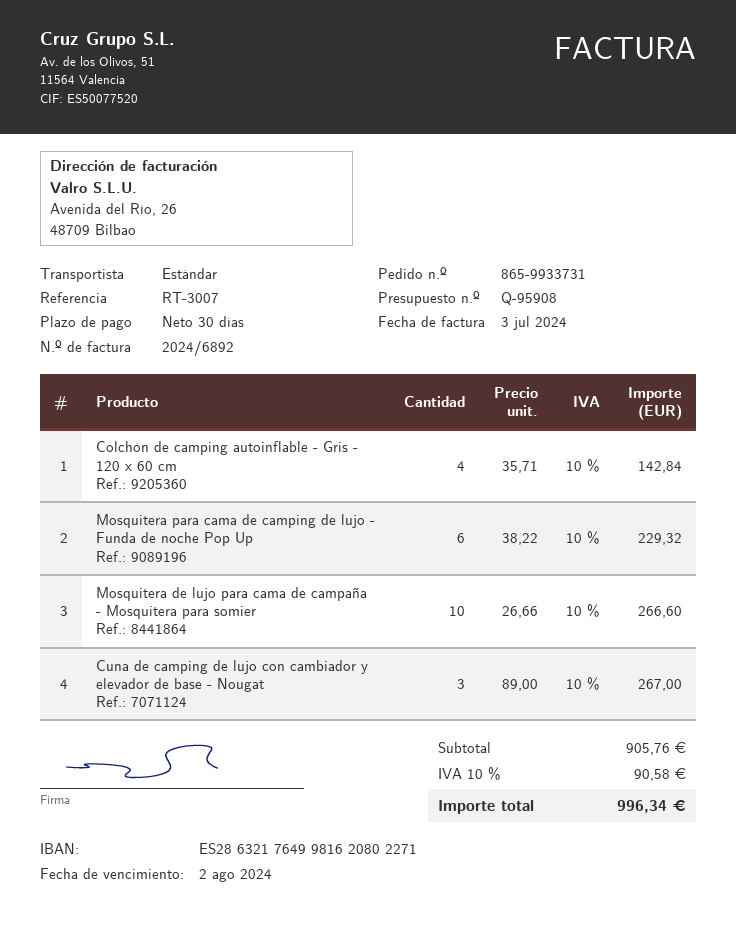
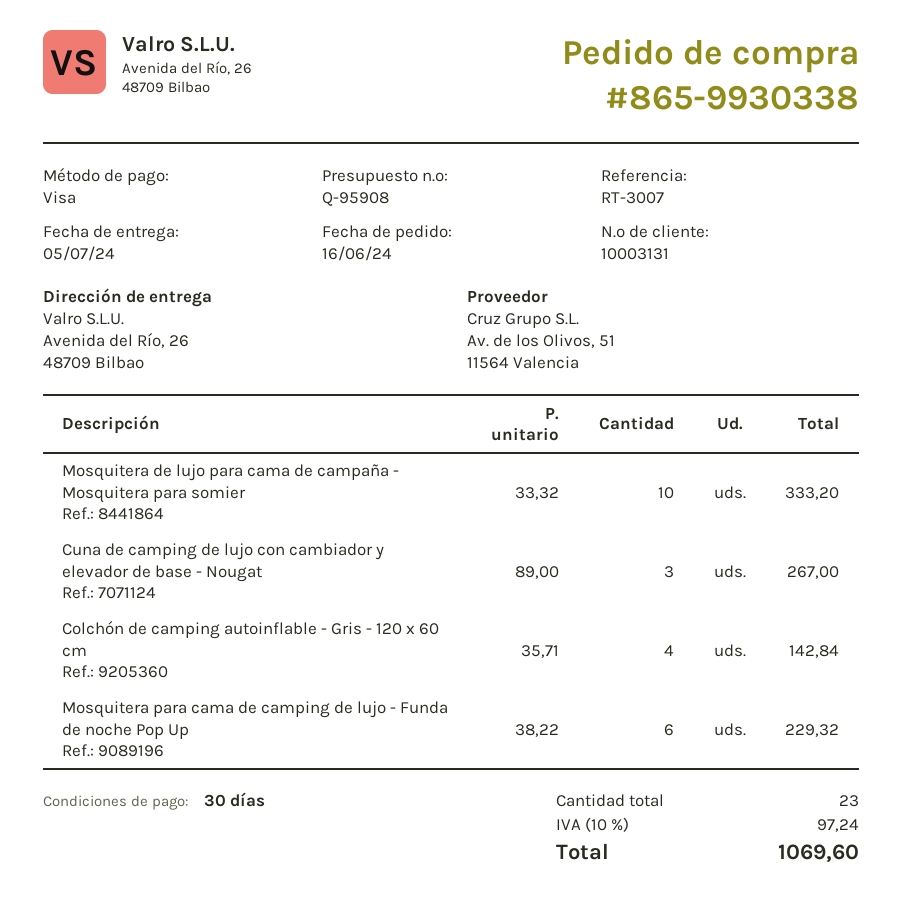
order number: 865-9933731 -> 865-9930338
Mosquitera de lujo para cama de campaña - Mosquitera para somier: 10 x 26.66 = 266.60 -> 10 x 33.32 = 333.20
tax: 10% = 90.58 -> 10% = 97.24
total: 996.34 -> 1069.60

